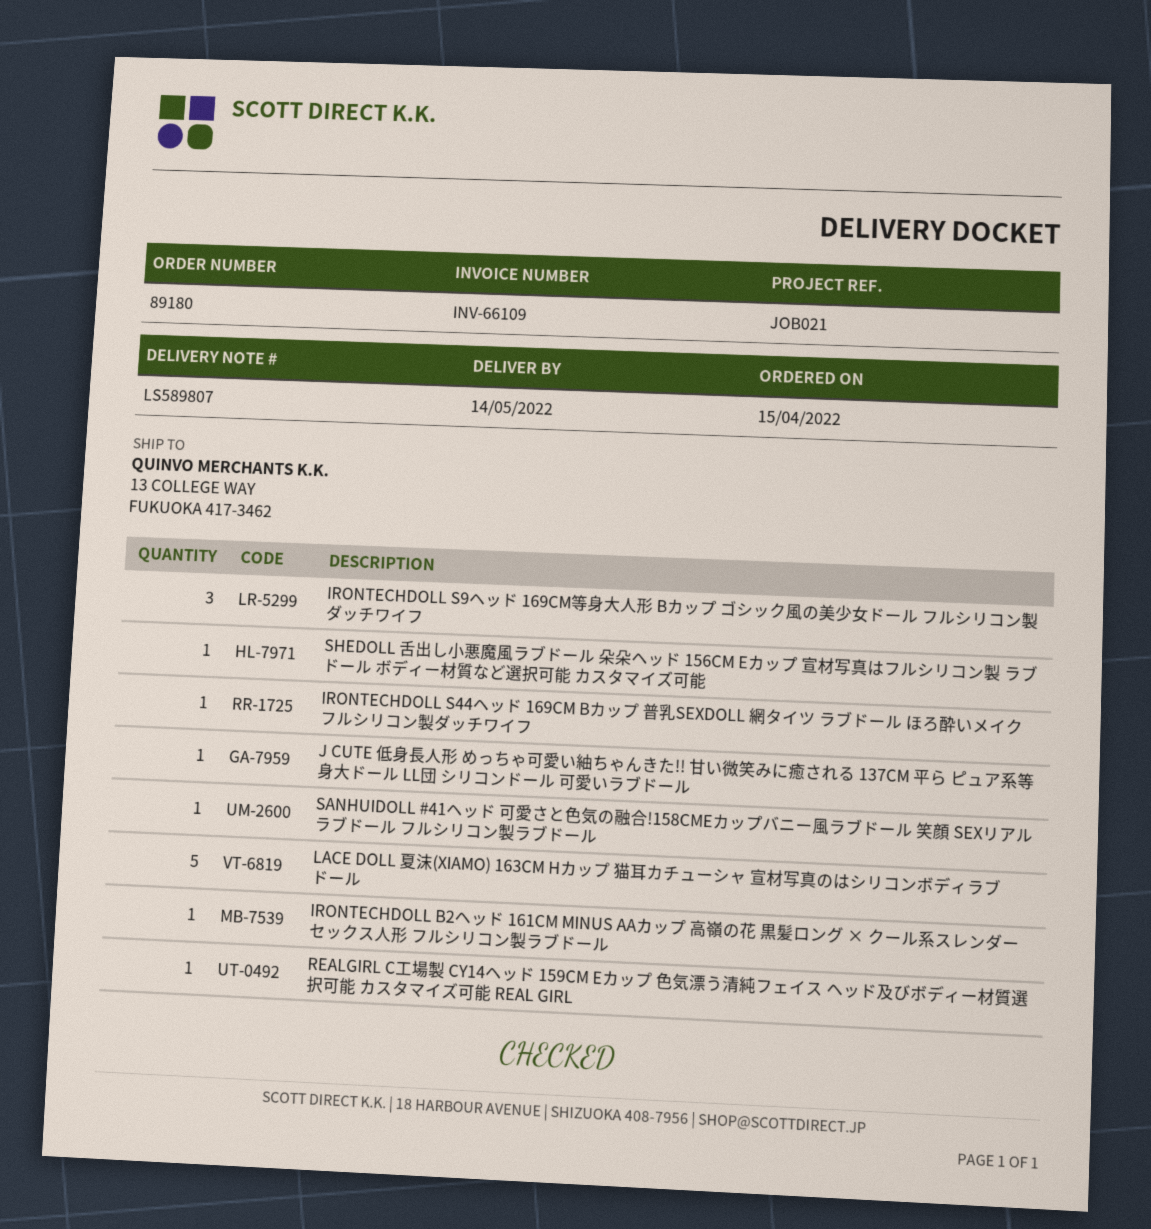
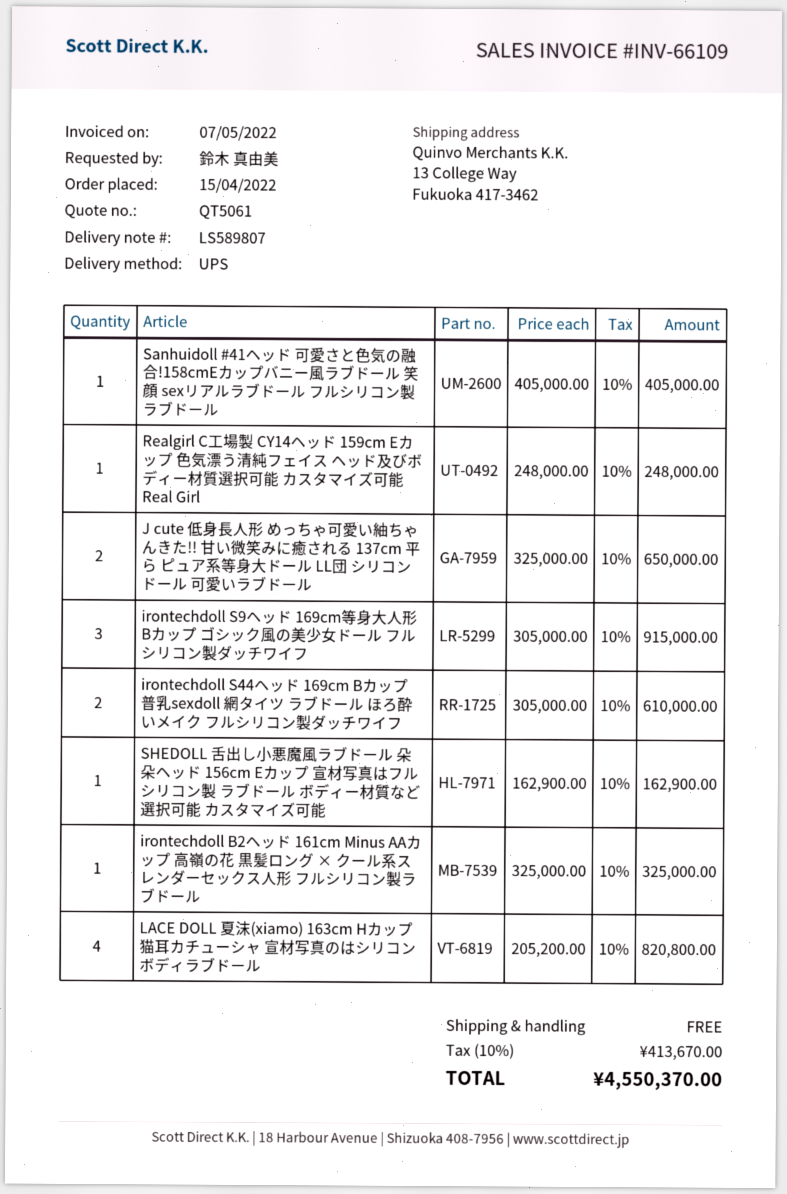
IRONTECHDOLL S44ヘッド 169CM Bカップ 普乳SEXDOLL 網タイツ ラブドール ほろ酔いメイク フルシリコン製ダッチワイフ: 1 -> 2
J CUTE 低身長人形 めっちゃ可愛い紬ちゃんきた!! 甘い微笑みに癒される 137CM 平ら ピュア系等身大ドール LL団 シリコンドール 可愛いラブドール: 1 -> 2
LACE DOLL 夏沫(XIAMO) 163CM Hカップ 猫耳カチューシャ 宣材写真のはシリコンボディラブドール: 5 -> 4

